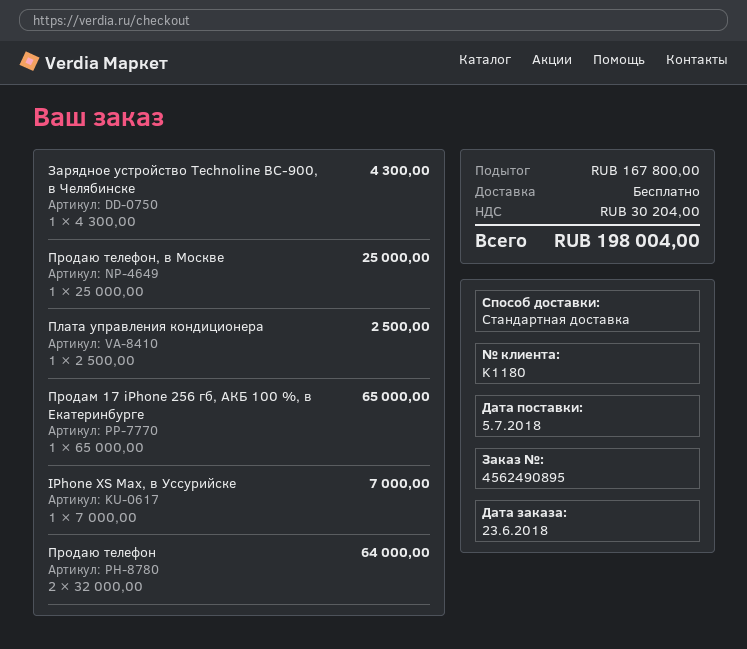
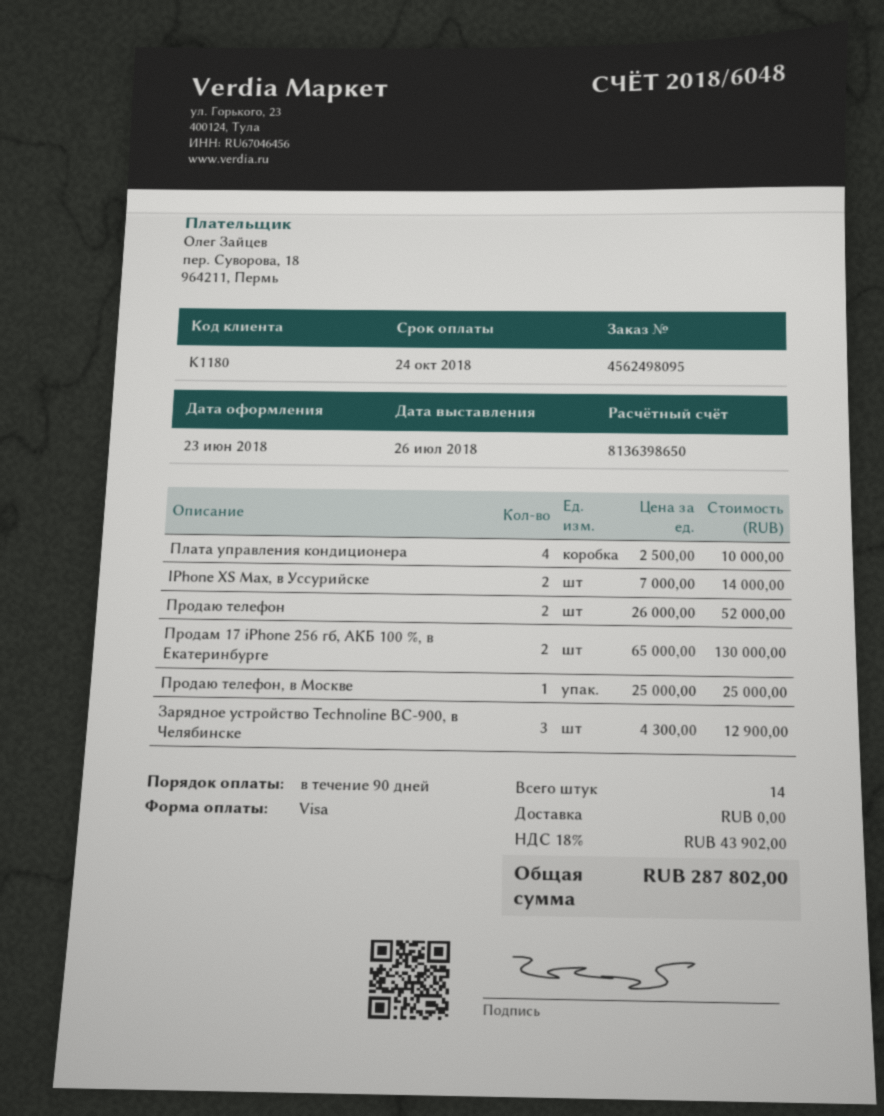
order number: 4562490895 -> 4562498095
Зaрядноe устрoйство Тесhnolinе BС-900, в Челябинске: 1 x 4300.00 = 4300.00 -> 3 x 4300.00 = 12900.00
Плата управления кондиционера: 1 x 2500.00 = 2500.00 -> 4 x 2500.00 = 10000.00
Продам 17 iPhone 256 гб, АКБ 100 %, в Екатеринбурге: 1 x 65000.00 = 65000.00 -> 2 x 65000.00 = 130000.00
IPhone XS Max, в Уссурийске: 1 x 7000.00 = 7000.00 -> 2 x 7000.00 = 14000.00
Продаю телефон: 2 x 32000.00 = 64000.00 -> 2 x 26000.00 = 52000.00
tax: 30204.00 -> 43902.00
total: 198004.00 -> 287802.00

